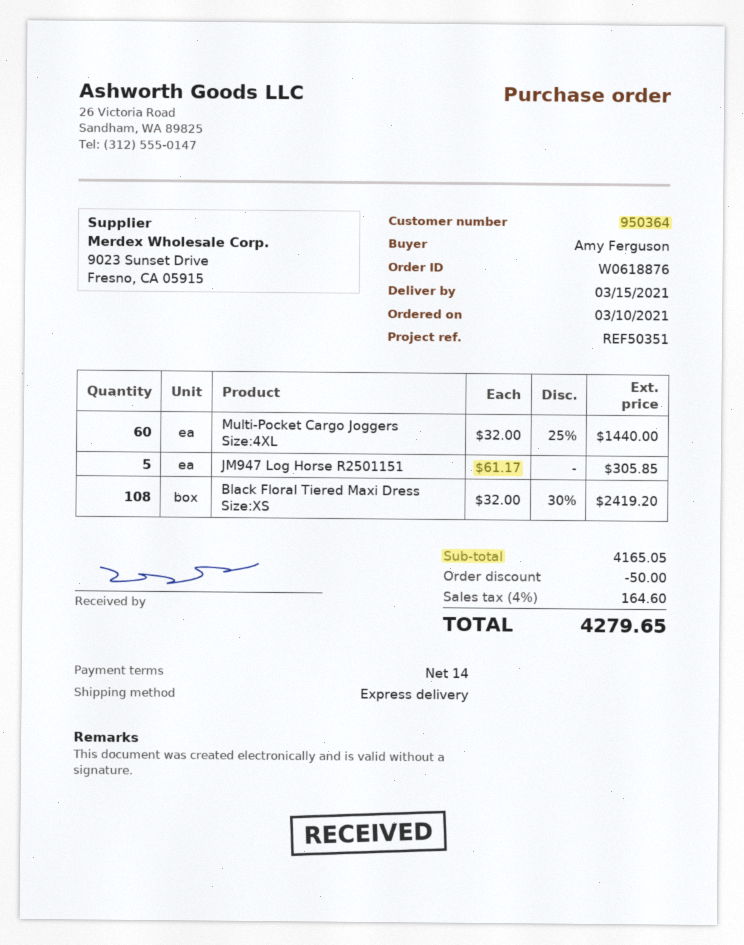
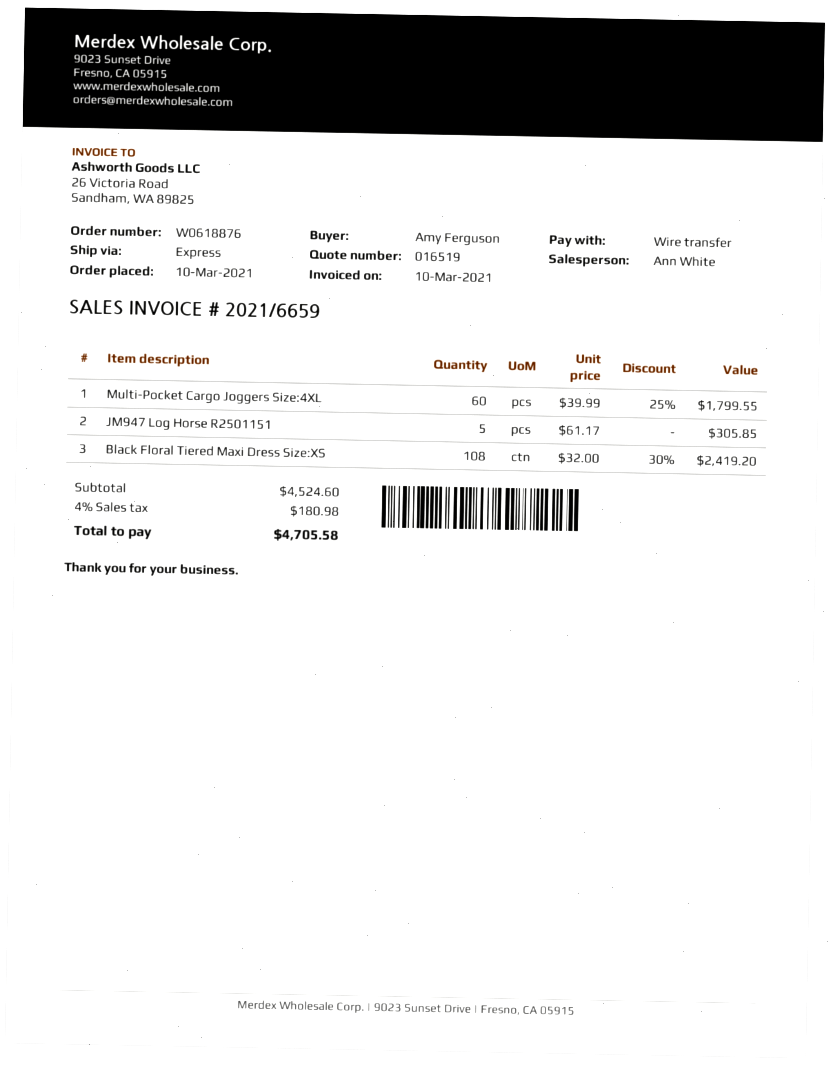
Multi-Pocket Cargo Joggers Size:4XL: 60 x 32.00 - 25% = 1440.00 -> 60 x 39.99 - 25% = 1799.55
subtotal: 4165.05 -> 4524.60
discount: 50.00 -> none
tax: 4% = 164.60 -> 4% = 180.98
total: 4279.65 -> 4705.58

